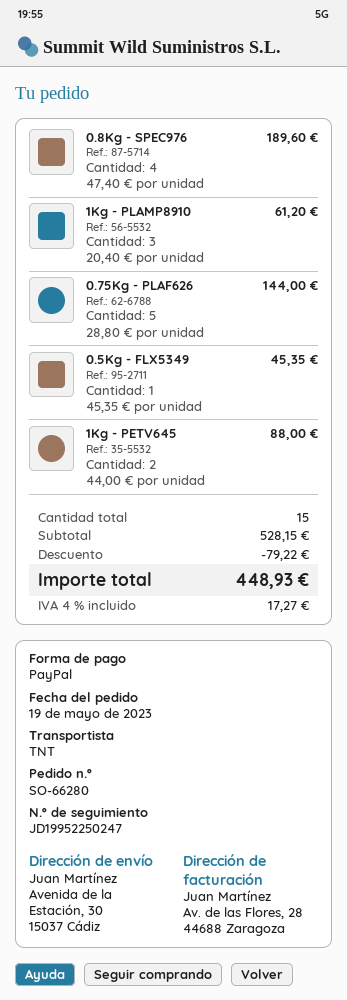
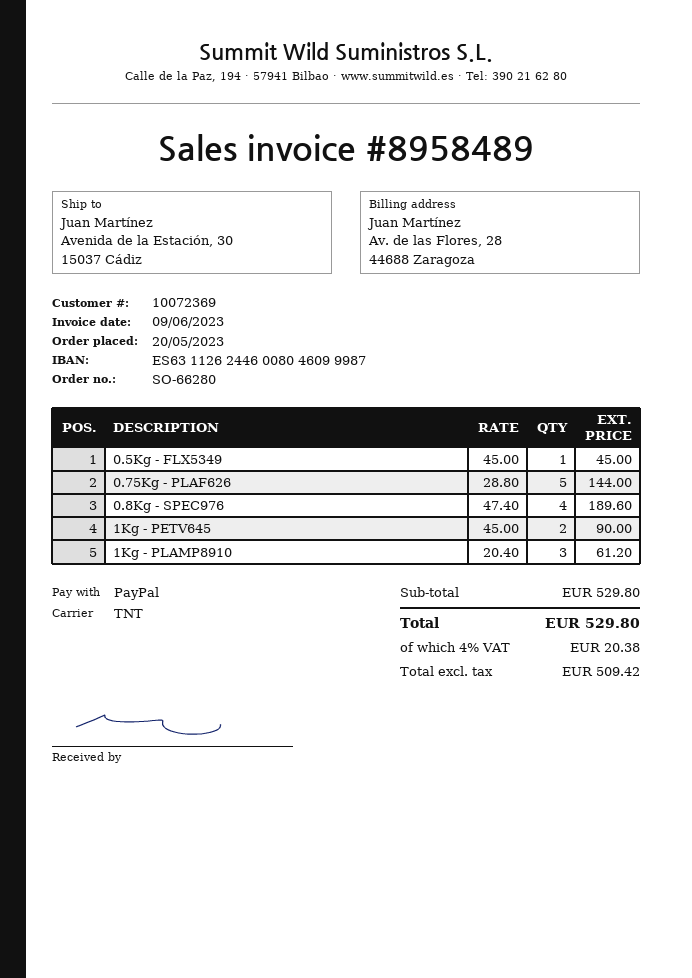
order date: 2023-05-19 -> 2023-05-20
0.5Kg - FLX5349: 1 x 45.35 = 45.35 -> 1 x 45.00 = 45.00
1Kg - PETV645: 2 x 44.00 = 88.00 -> 2 x 45.00 = 90.00
subtotal: 528.15 -> 529.80
discount: 79.22 -> none
tax: 4% = 17.27 -> 4% = 20.38
total: 448.93 -> 529.80

